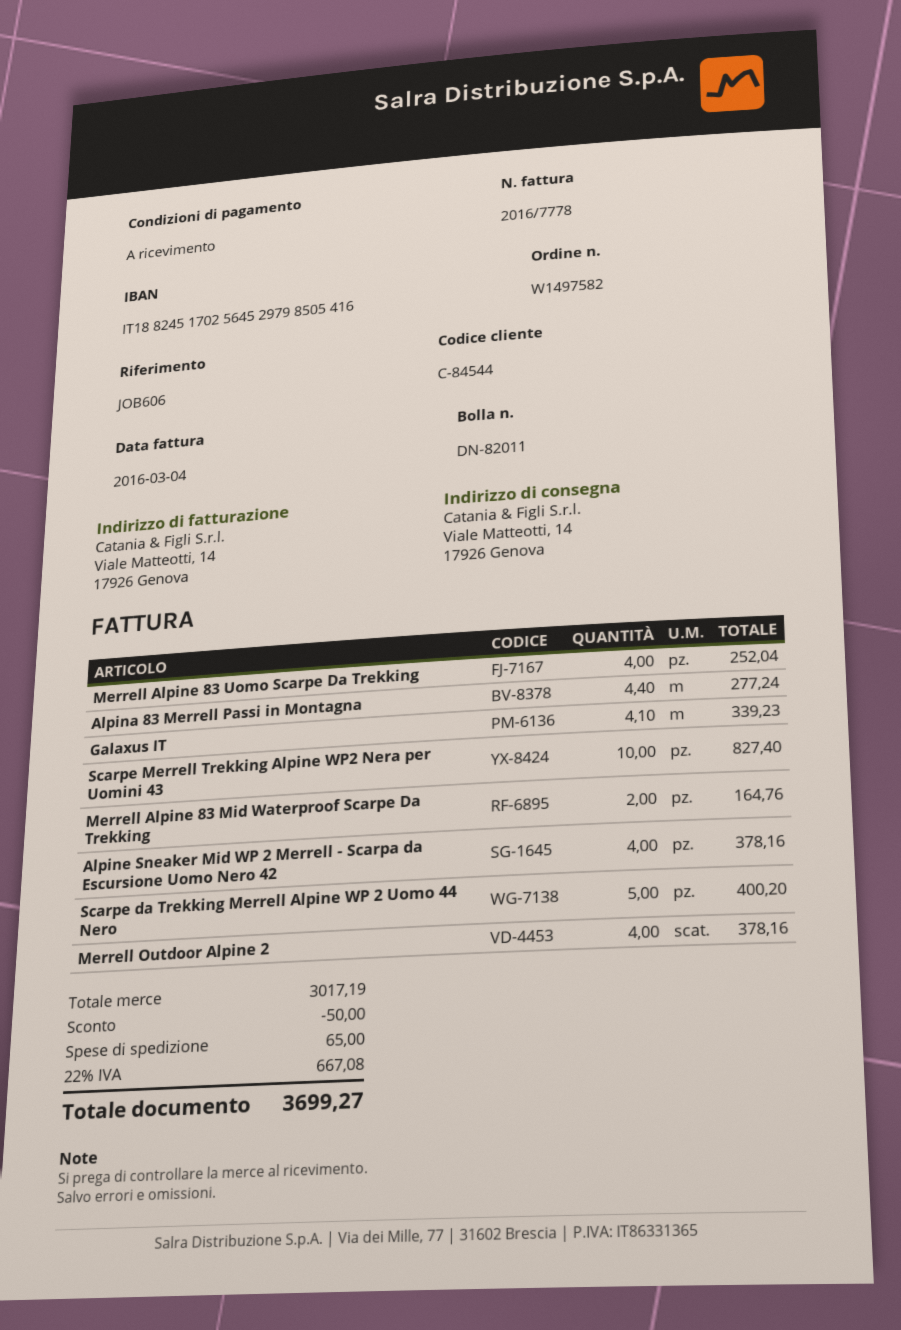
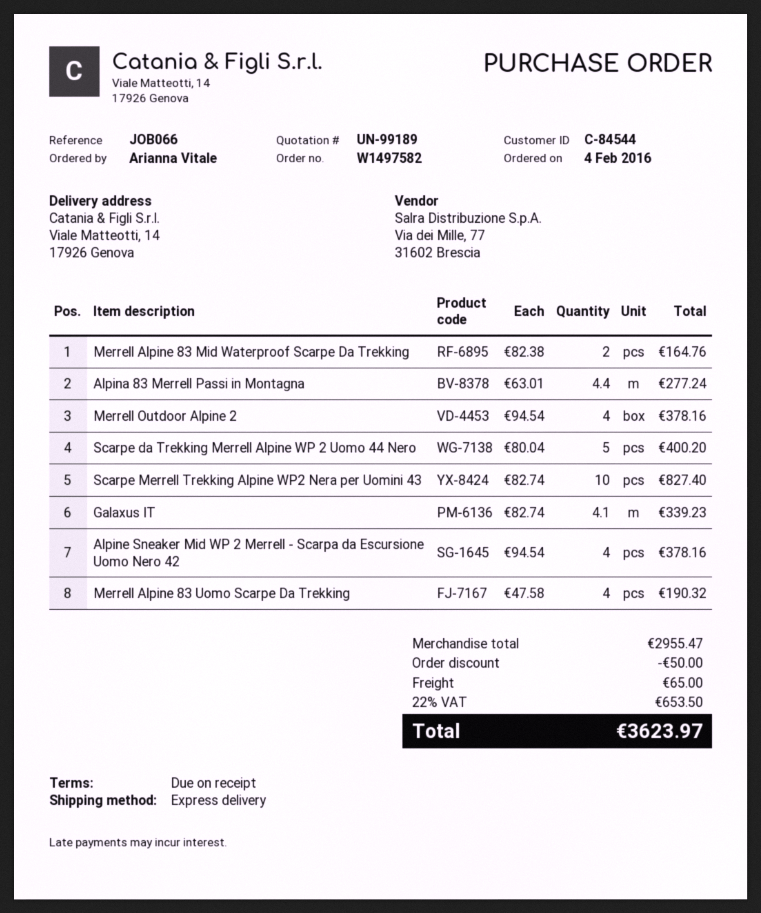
reference: JOB606 -> JOB066
Merrell Alpine 83 Uomo Scarpe Da Trekking: 4 for 252.04 -> 4 for 190.32
subtotal: 3017.19 -> 2955.47
tax: 22% = 667.08 -> 22% = 653.50
total: 3699.27 -> 3623.97

